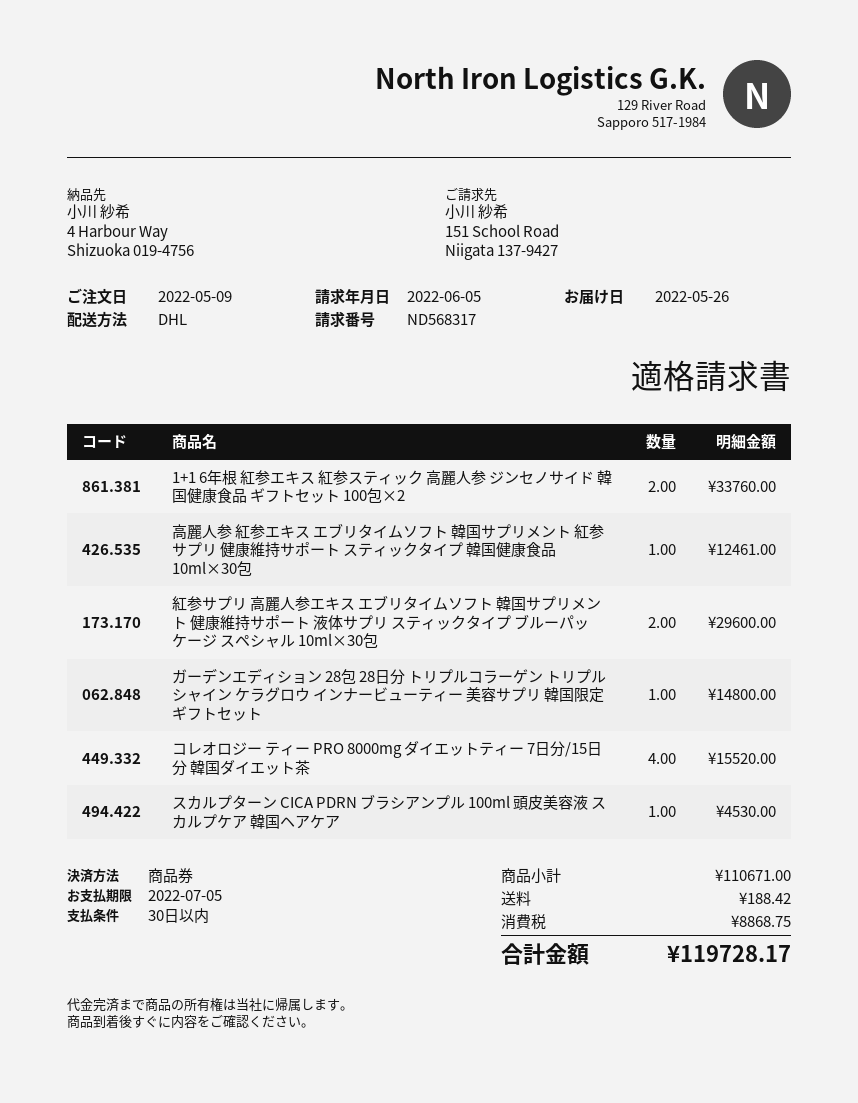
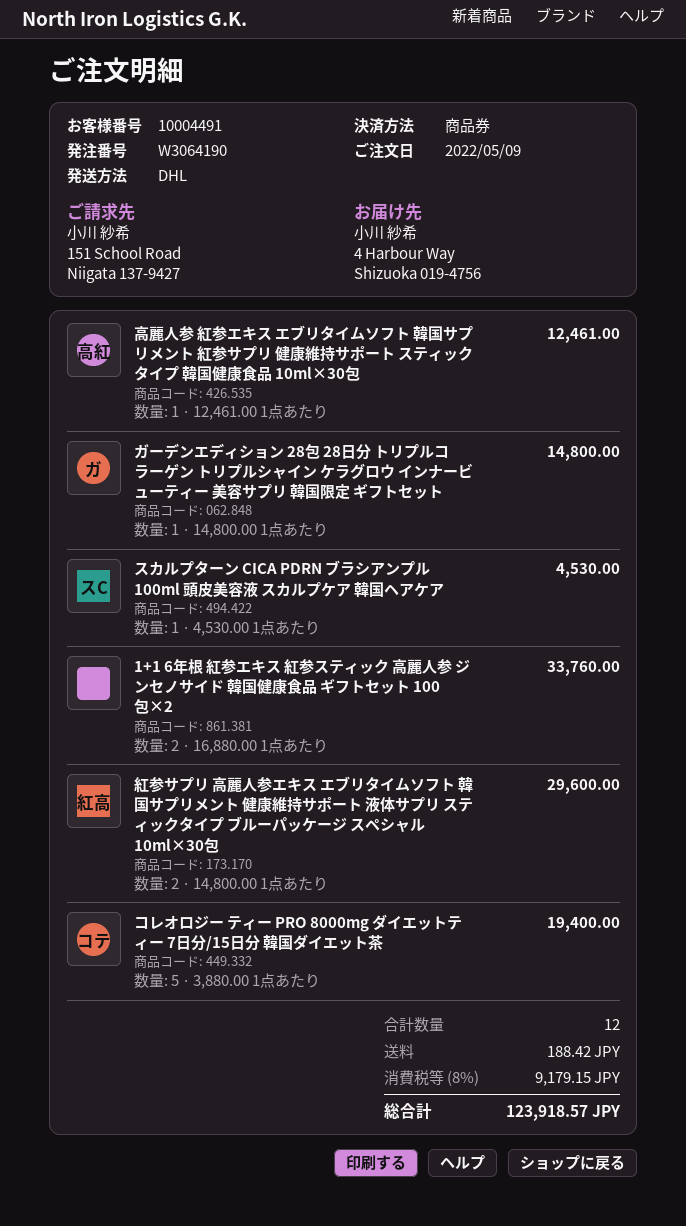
コレオロジー ティー PRO 8000mg ダイエットティー 7日分/15日分 韓国ダイエット茶: 4 for 15520.00 -> 5 for 19400.00
tax: 8868.75 -> 9179.15
total: 119728.17 -> 123918.57

